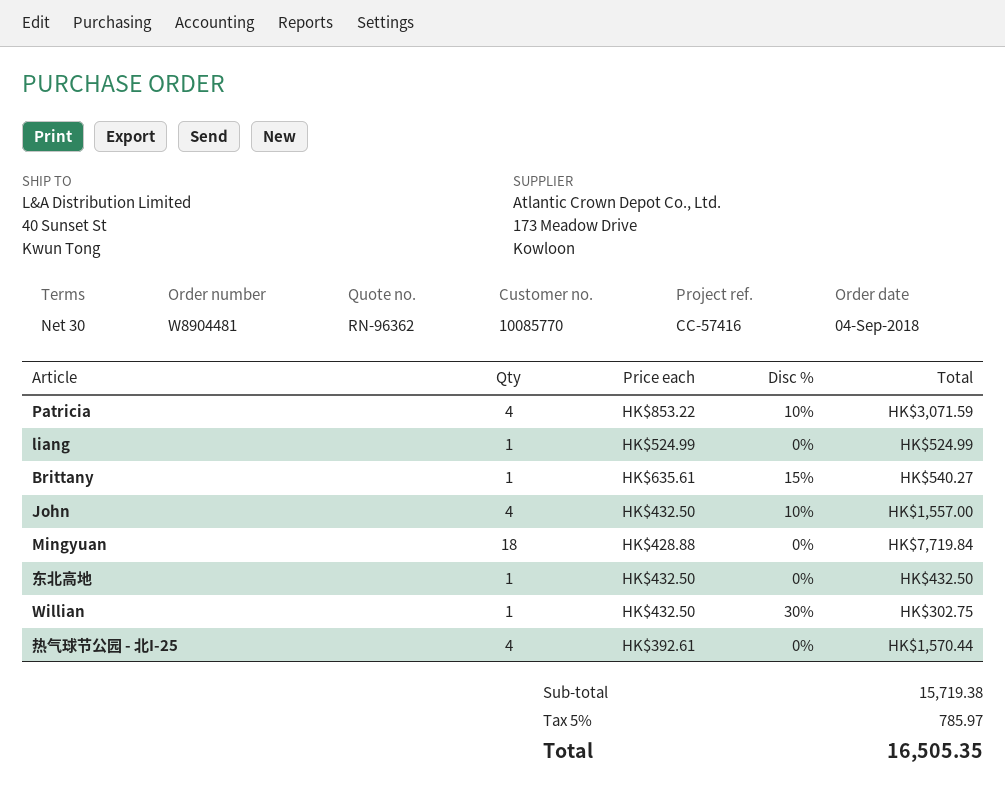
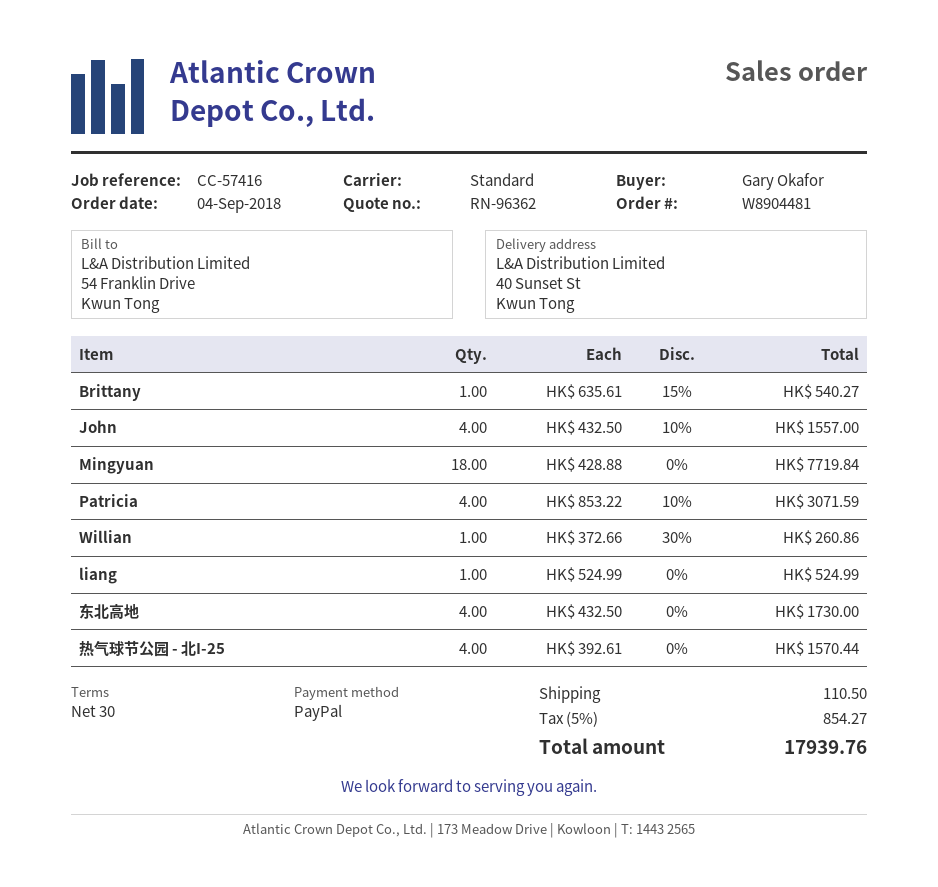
东北高地: 1 x 432.50 = 432.50 -> 4 x 432.50 = 1730.00
Willian: 1 x 432.50 - 30% = 302.75 -> 1 x 372.66 - 30% = 260.86
shipping: none -> 110.50
tax: 5% = 785.97 -> 5% = 854.27
total: 16505.35 -> 17939.76

